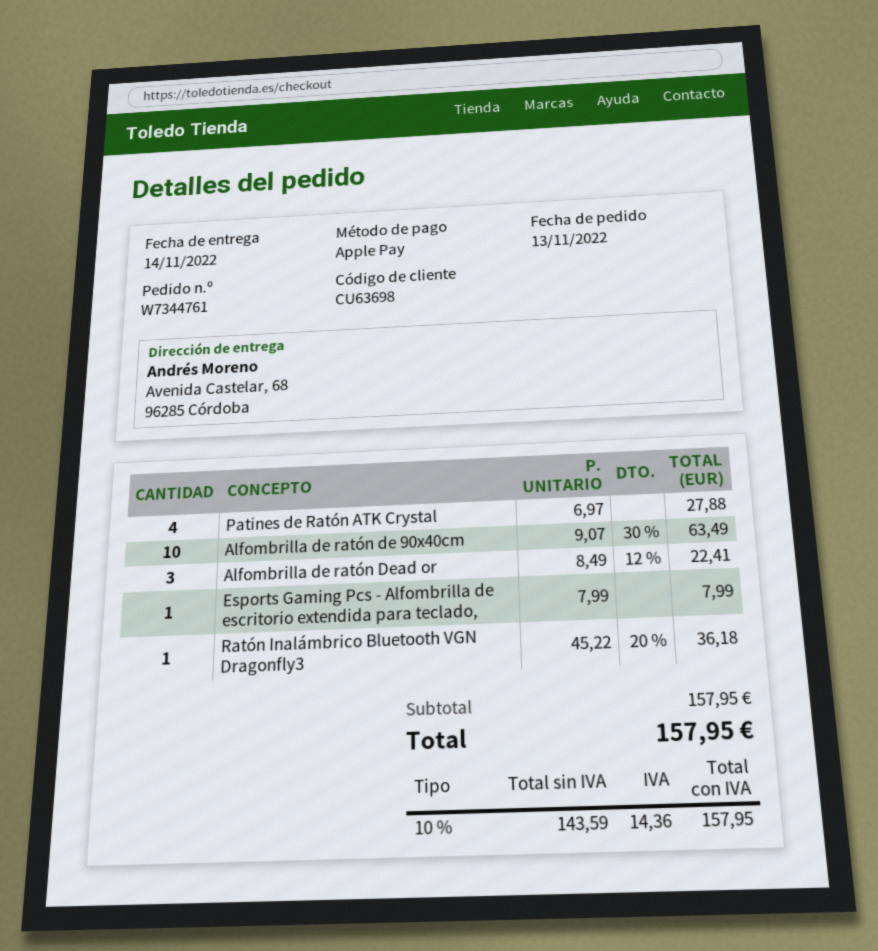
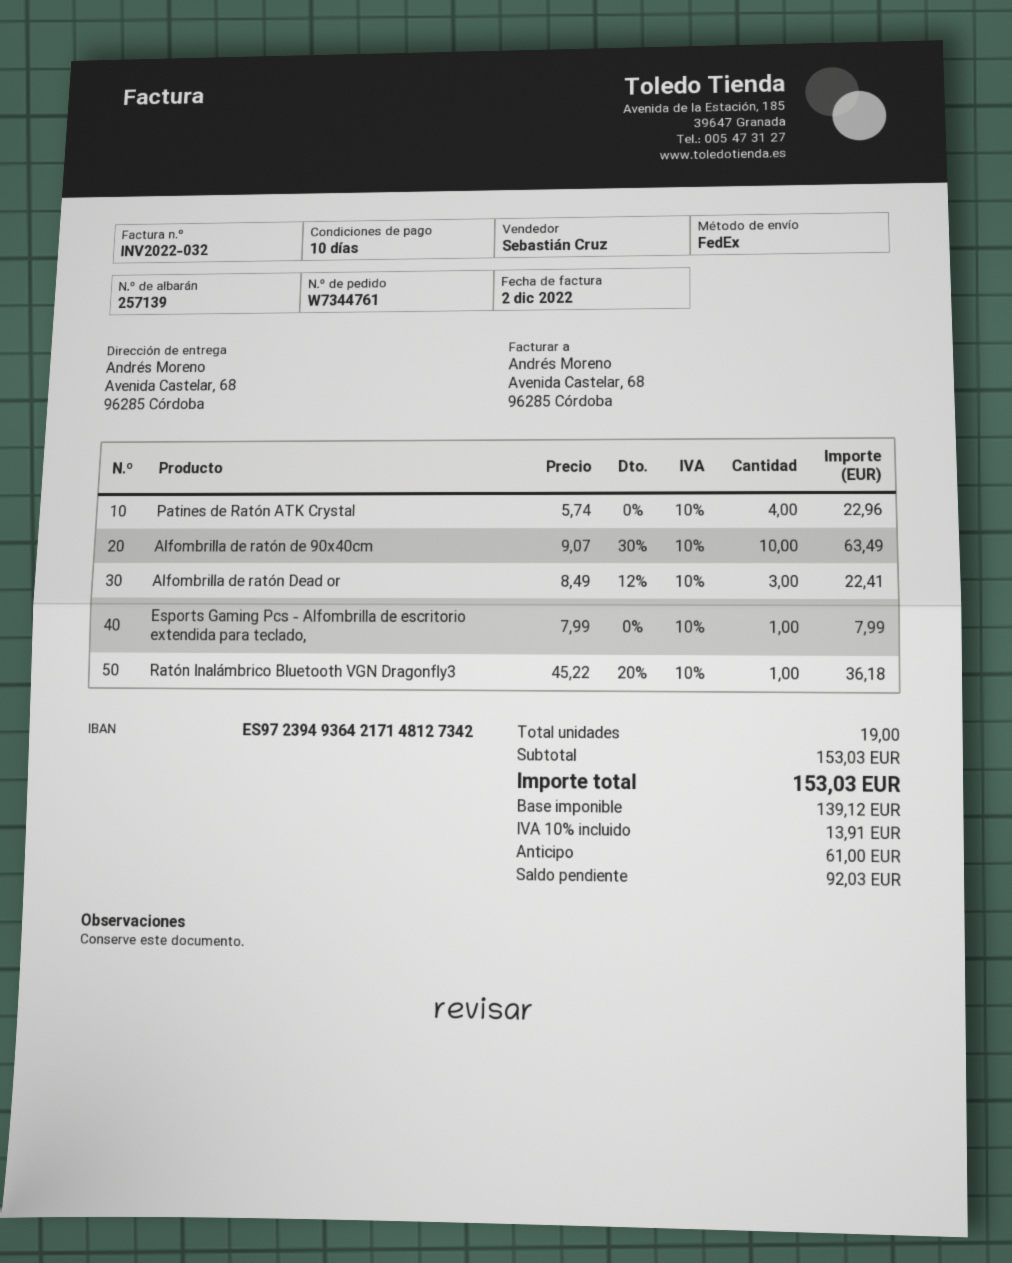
Patines de Ratón ATK Crystal: 4 x 6.97 = 27.88 -> 4 x 5.74 = 22.96
subtotal: 157.95 -> 153.03
net: 143.59 -> 139.12
tax: 10% = 14.36 -> 10% = 13.91
total: 157.95 -> 153.03

